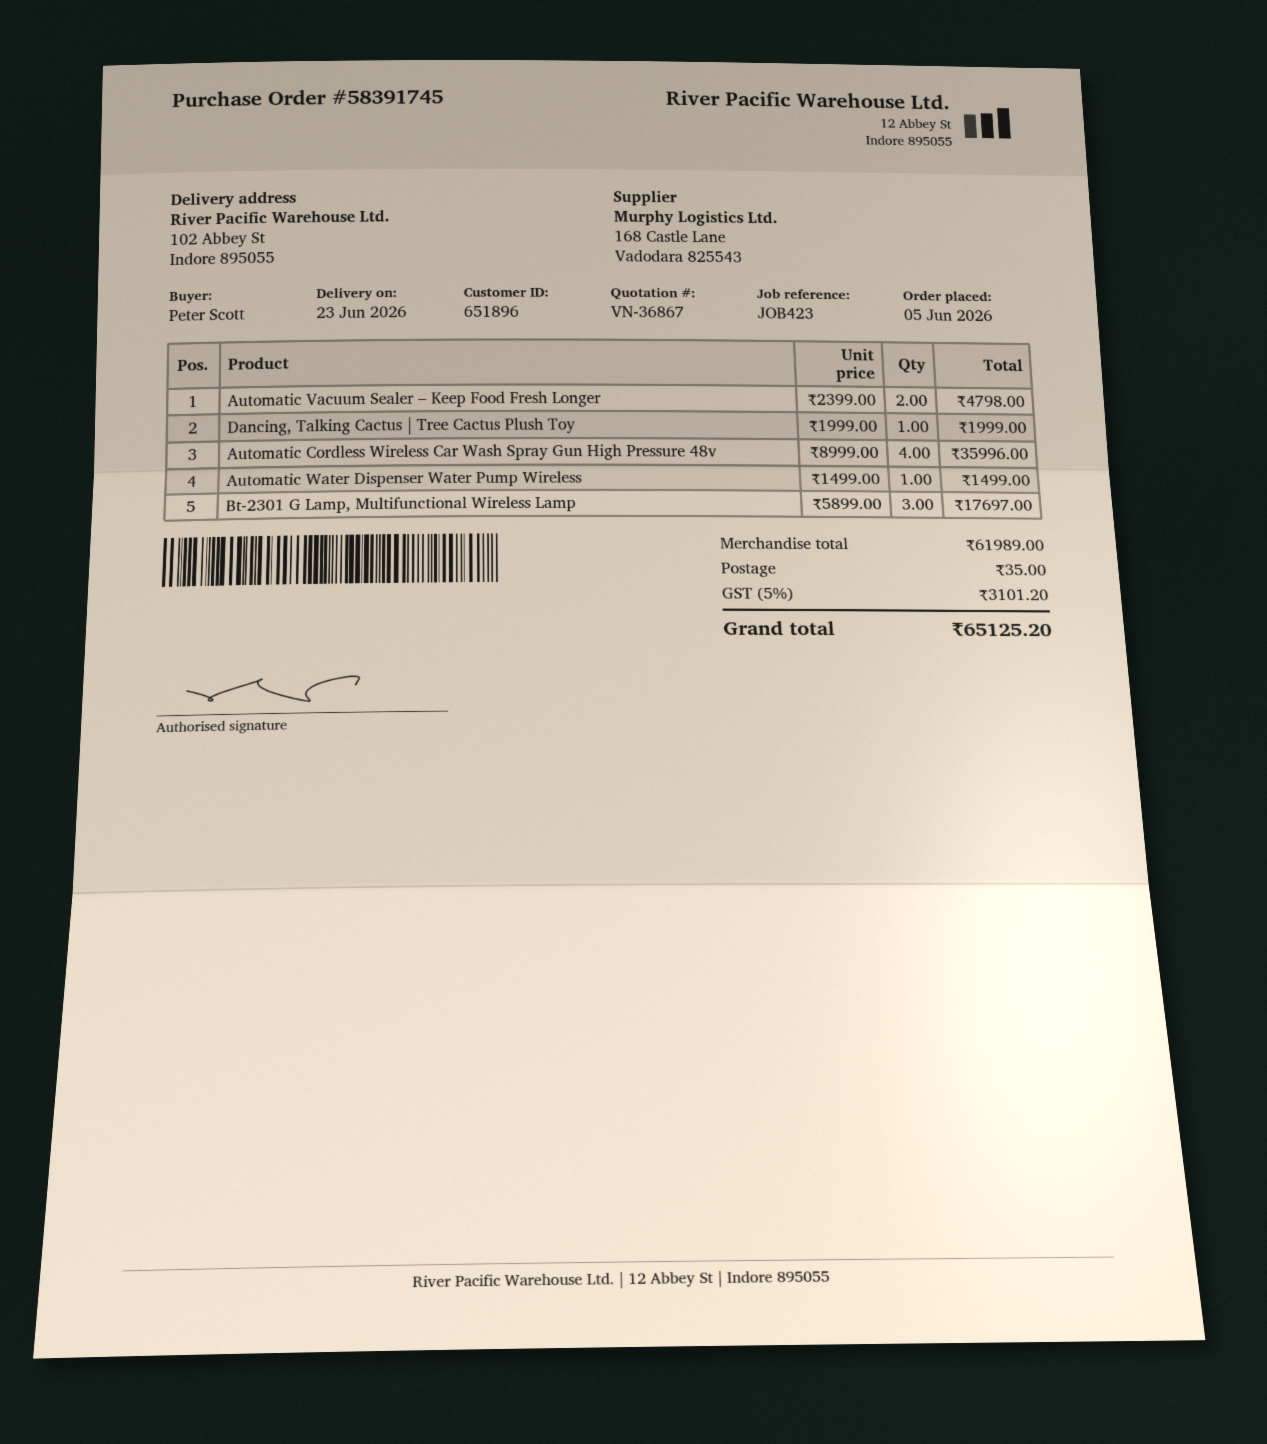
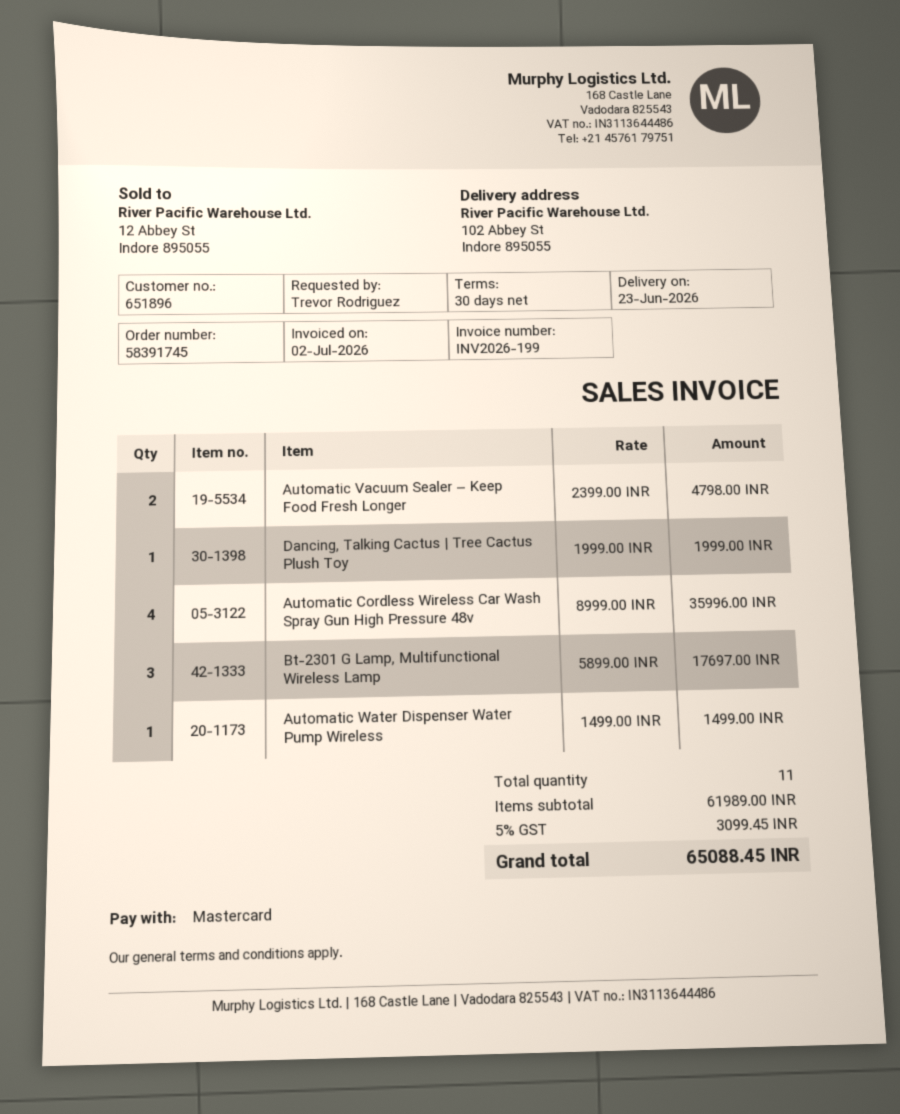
ordered by: Peter Scott -> Trevor Rodriguez
shipping: 35.00 -> none
tax: 5% = 3101.20 -> 5% = 3099.45
total: 65125.20 -> 65088.45

